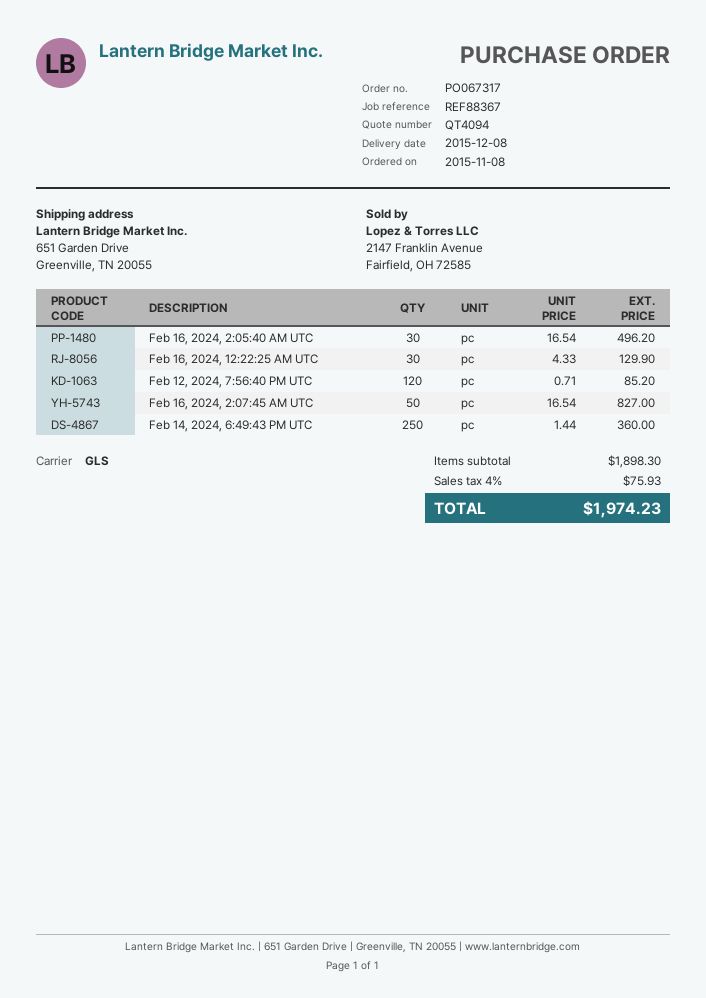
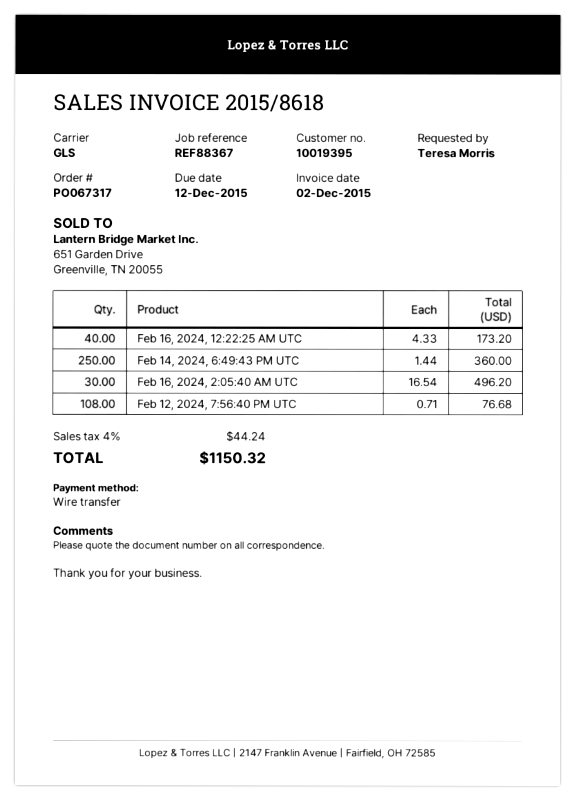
Feb 16, 2024, 12:22:25 AM UTC: 30 x 4.33 = 129.90 -> 40 x 4.33 = 173.20
Feb 12, 2024, 7:56:40 PM UTC: 120 x 0.71 = 85.20 -> 108 x 0.71 = 76.68
Feb 16, 2024, 2:07:45 AM UTC: 50 x 16.54 = 827.00 -> none
tax: 4% = 75.93 -> 4% = 44.24
total: 1974.23 -> 1150.32

